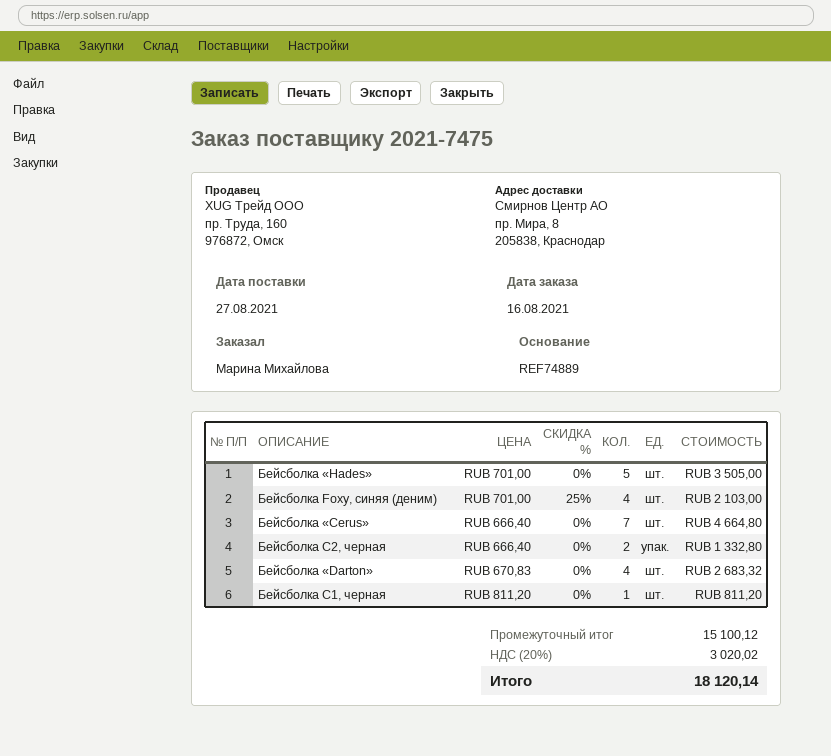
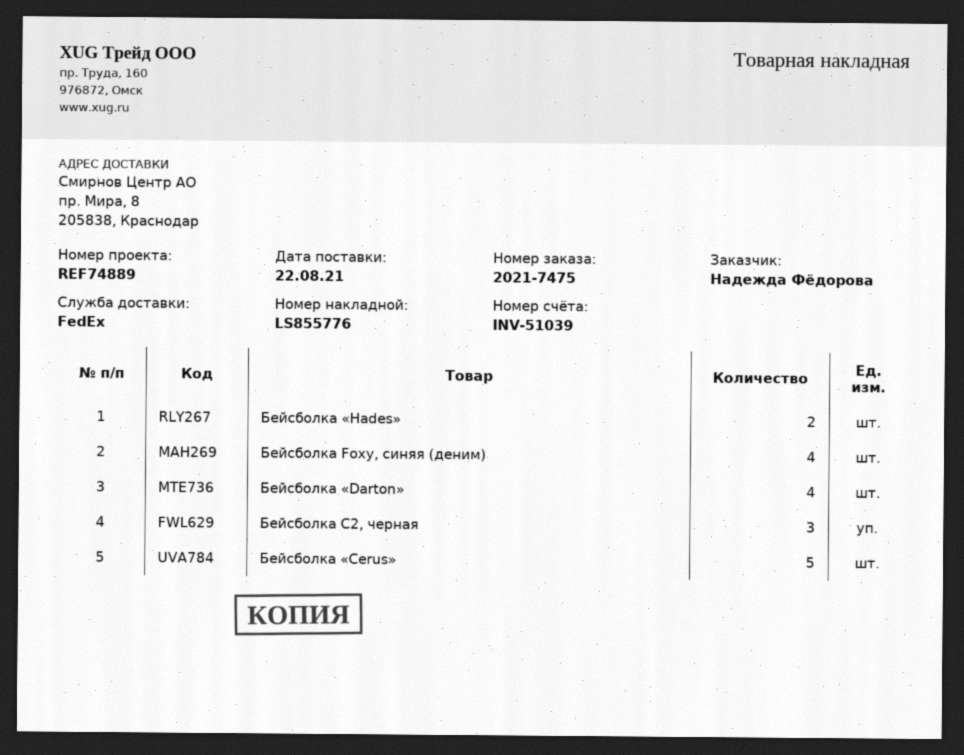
delivery date: 2021-08-27 -> 2021-08-22
ordered by: Марина Михайлова -> Надежда Фёдорова
Бейсболка «Hades»: 5 -> 2
Бейсболка «Cerus»: 7 -> 5
Бейсболка C2, черная: 2 -> 3
Бейсболка C1, черная: 1 -> none

